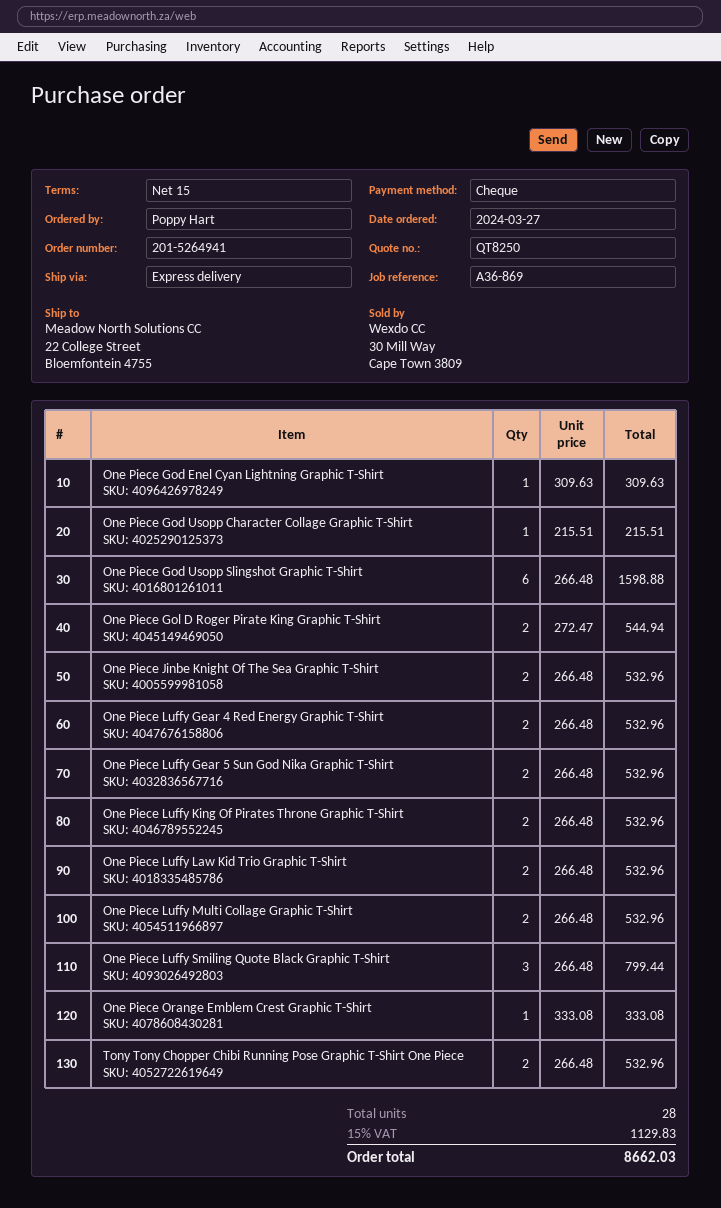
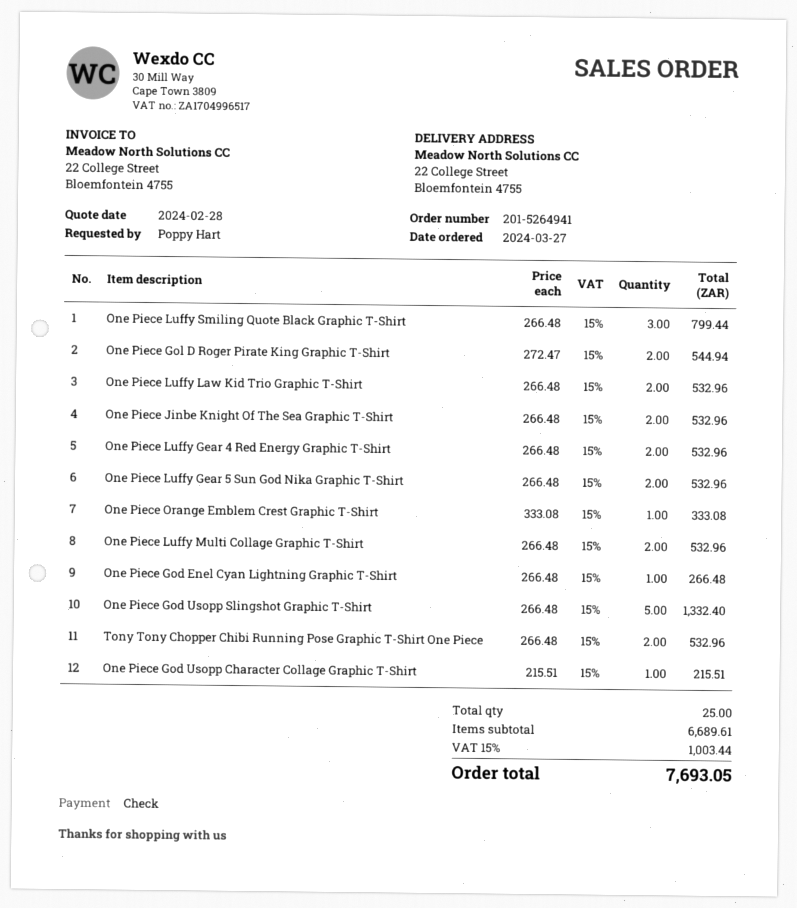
One Piece God Enel Cyan Lightning Graphic T-Shirt: 1 x 309.63 = 309.63 -> 1 x 266.48 = 266.48
One Piece God Usopp Slingshot Graphic T-Shirt: 6 x 266.48 = 1598.88 -> 5 x 266.48 = 1332.40
One Piece Luffy King Of Pirates Throne Graphic T-Shirt: 2 x 266.48 = 532.96 -> none
total quantity: 28 -> 25
tax: 15% = 1129.83 -> 15% = 1003.44
total: 8662.03 -> 7693.05

